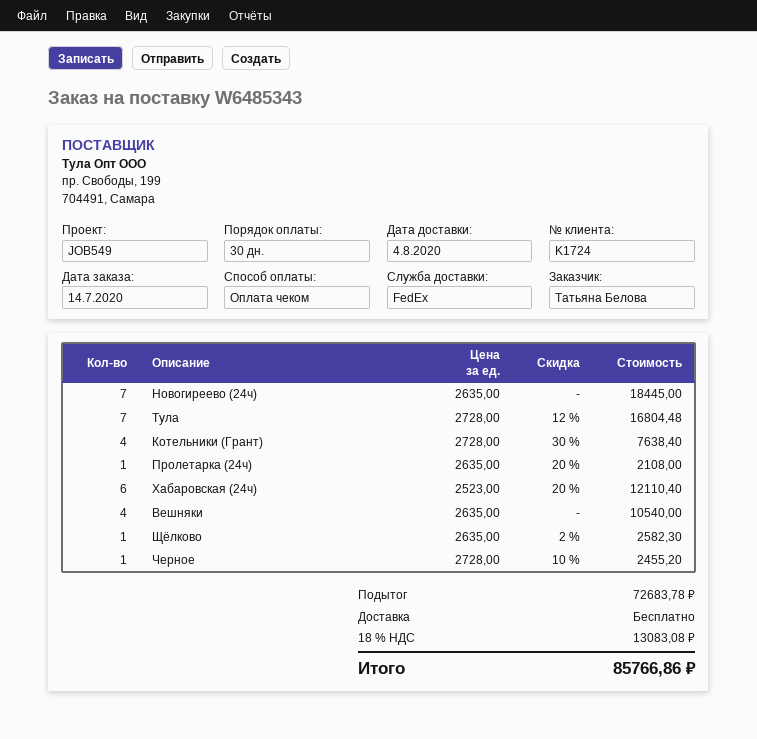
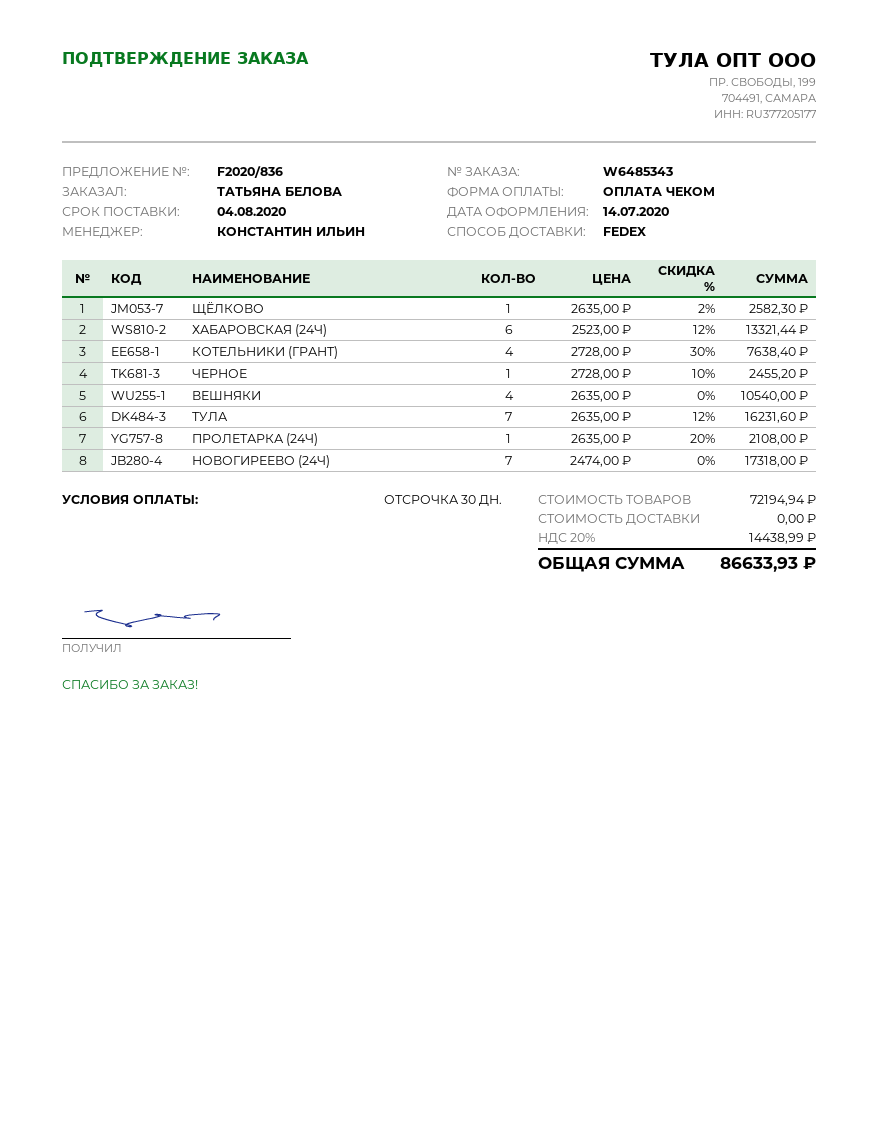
Новогиреево (24ч): 7 x 2635.00 = 18445.00 -> 7 x 2474.00 = 17318.00
Тула: 7 x 2728.00 - 12% = 16804.48 -> 7 x 2635.00 - 12% = 16231.60
Хабаровская (24ч): 6 x 2523.00 - 20% = 12110.40 -> 6 x 2523.00 - 12% = 13321.44
subtotal: 72683.78 -> 72194.94
tax: 18% = 13083.08 -> 20% = 14438.99
total: 85766.86 -> 86633.93

